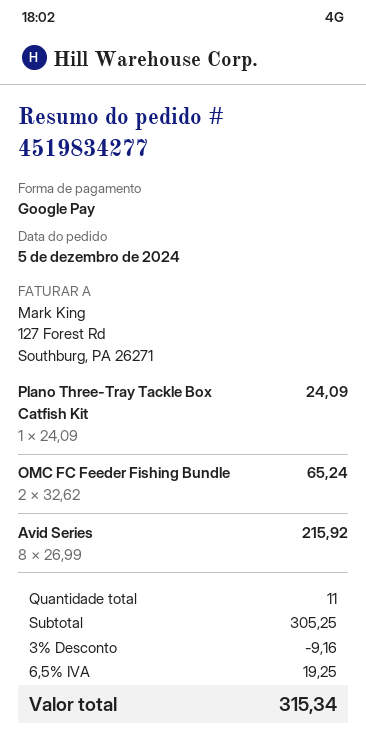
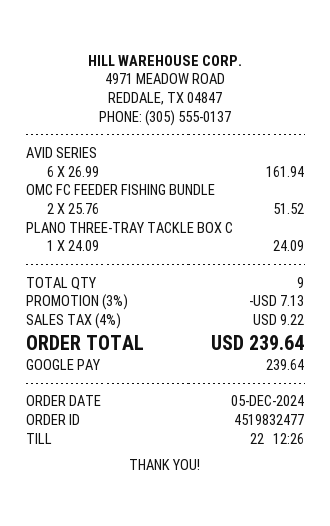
order number: 4519834277 -> 4519832477
OMC FC Feeder Fishing Bundle: 2 x 32.62 = 65.24 -> 2 x 25.76 = 51.52
Avid Series: 8 x 26.99 = 215.92 -> 6 x 26.99 = 161.94
total quantity: 11 -> 9
discount: 3% = 9.16 -> 3% = 7.13
tax: 6.5% = 19.25 -> 4% = 9.22
total: 315.34 -> 239.64

